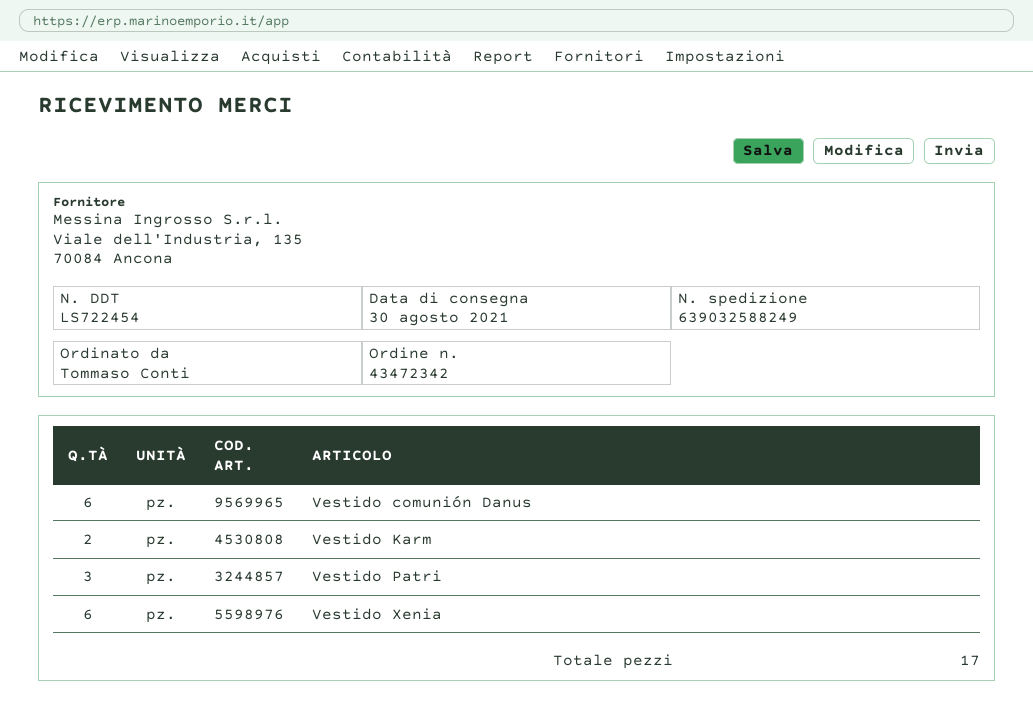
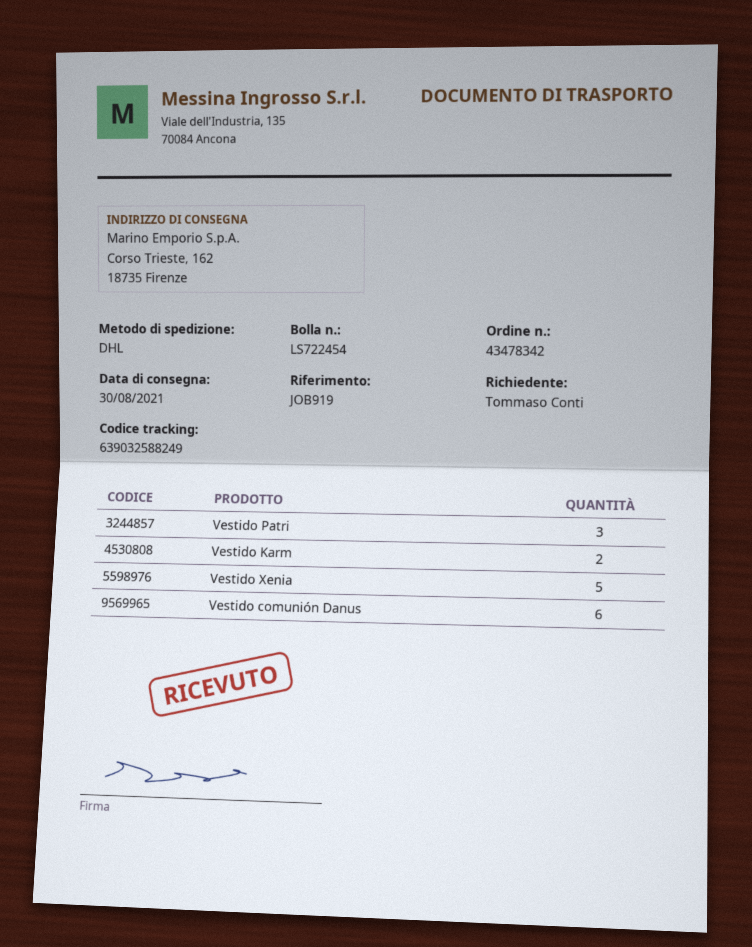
order number: 43472342 -> 43478342
Vestido Xenia: 6 -> 5

